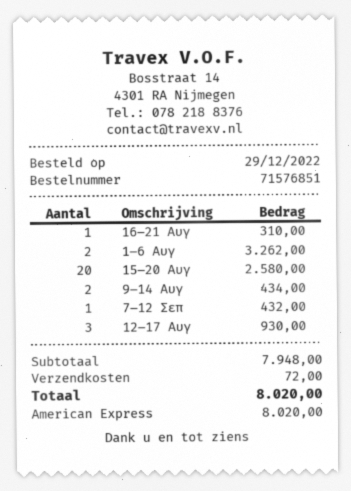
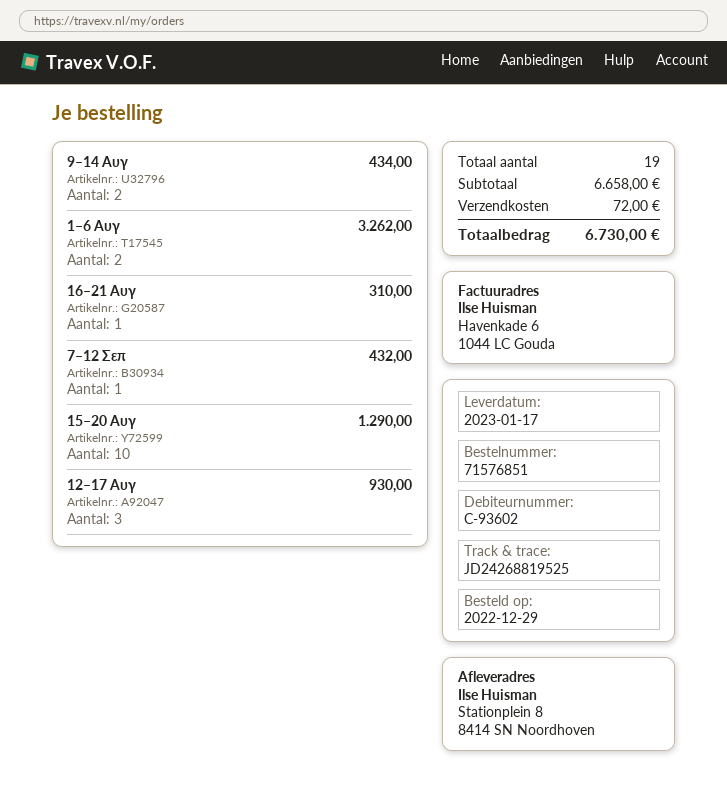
15–20 Αυγ: 20 for 2580.00 -> 10 for 1290.00
subtotal: 7948.00 -> 6658.00
total: 8020.00 -> 6730.00

